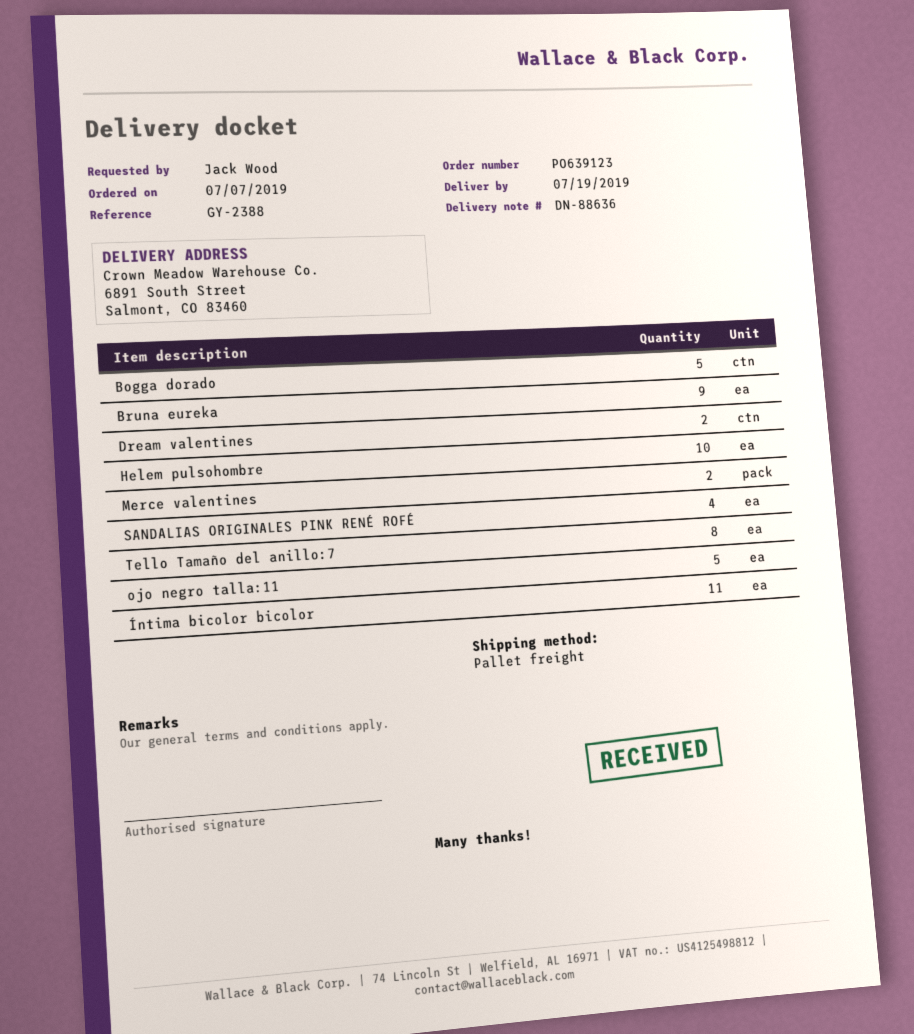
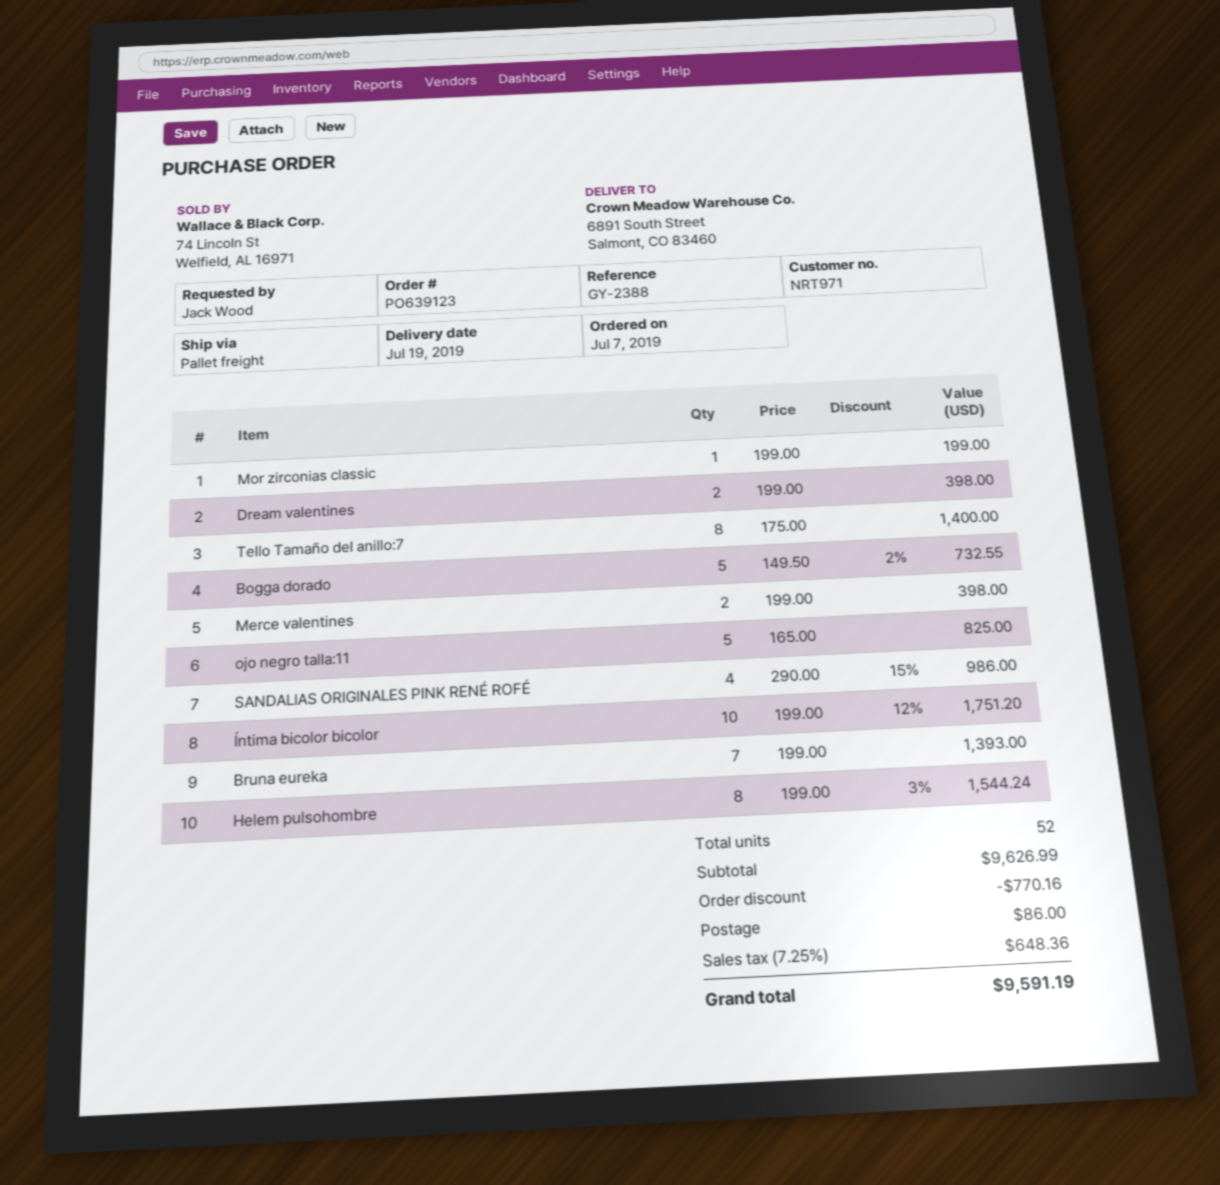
Bruna eureka: 9 -> 7
Helem pulsohombre: 10 -> 8
Íntima bicolor bicolor: 11 -> 10
Mor zirconias classic: none -> 1

